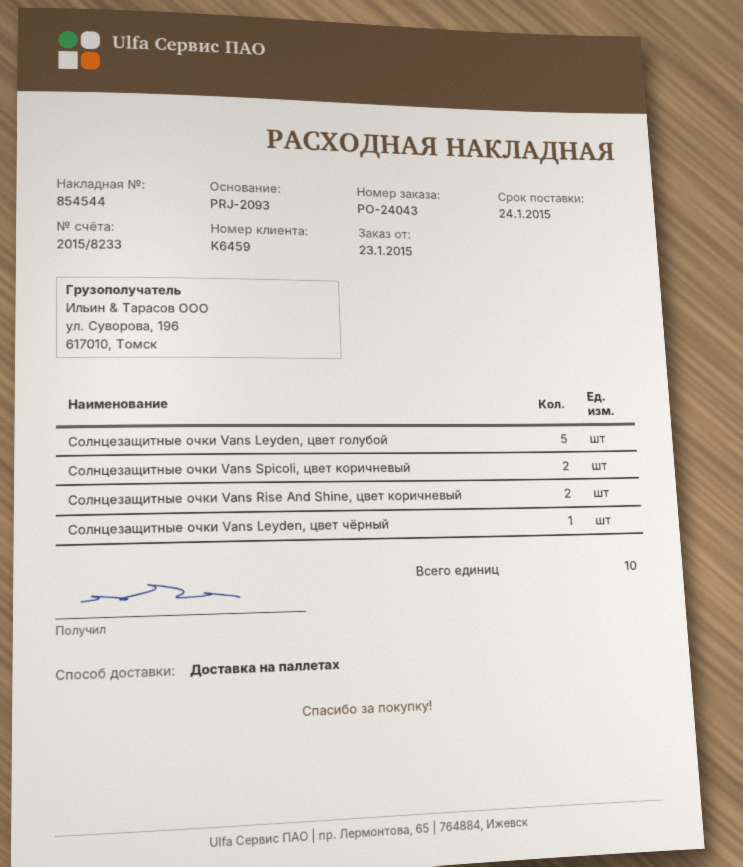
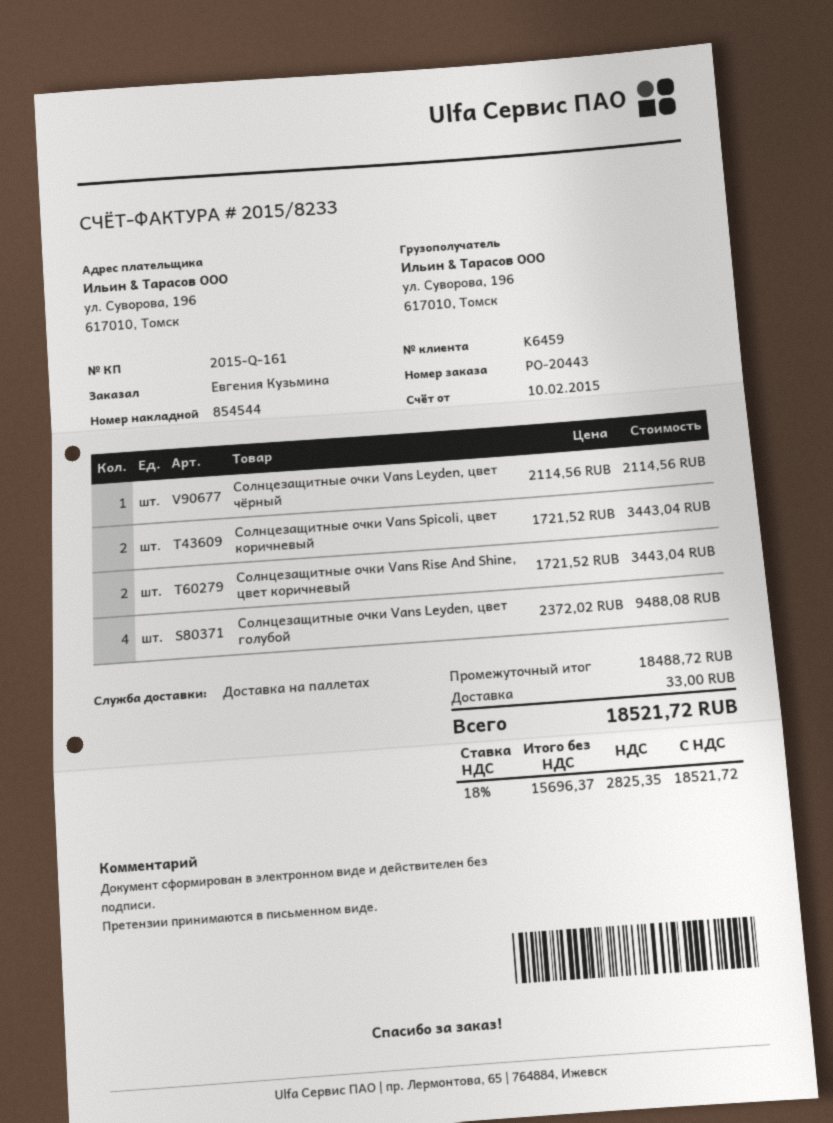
order number: PO-24043 -> PO-20443
Солнцезащитные очки Vans Leyden, цвет голубой: 5 -> 4

